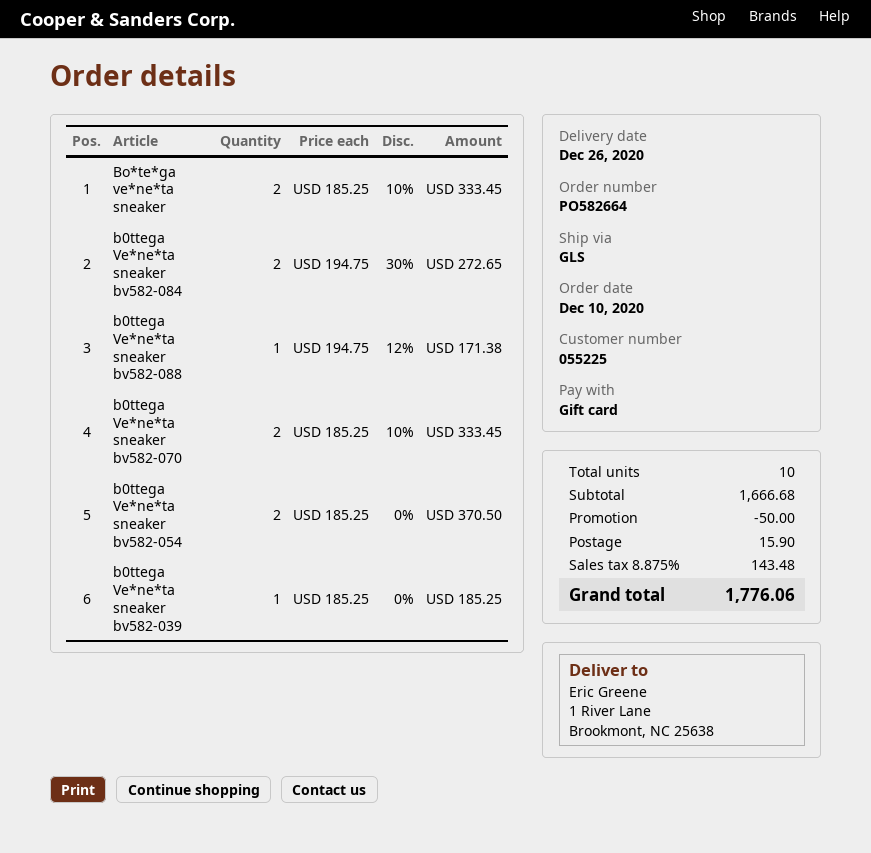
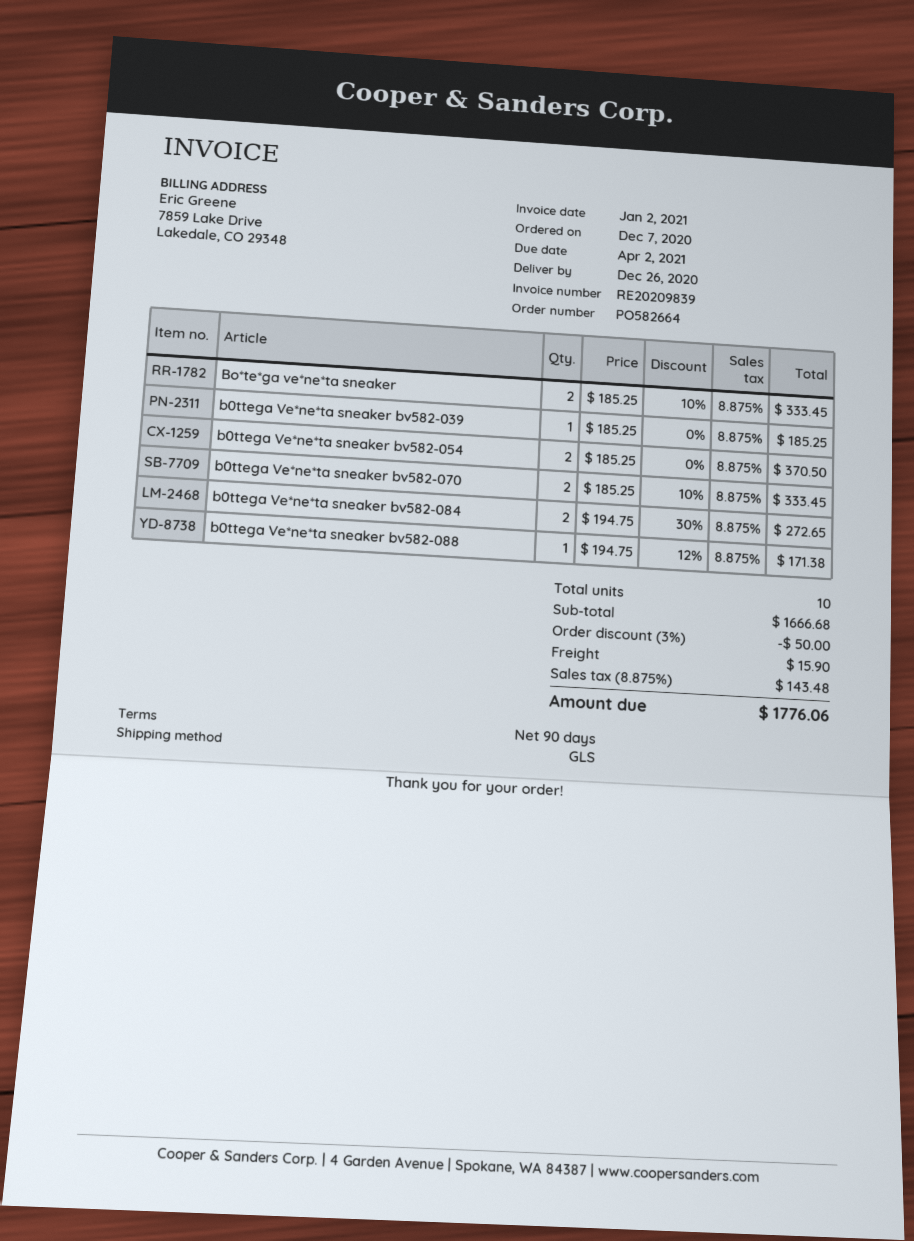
order date: 2020-12-10 -> 2020-12-07

